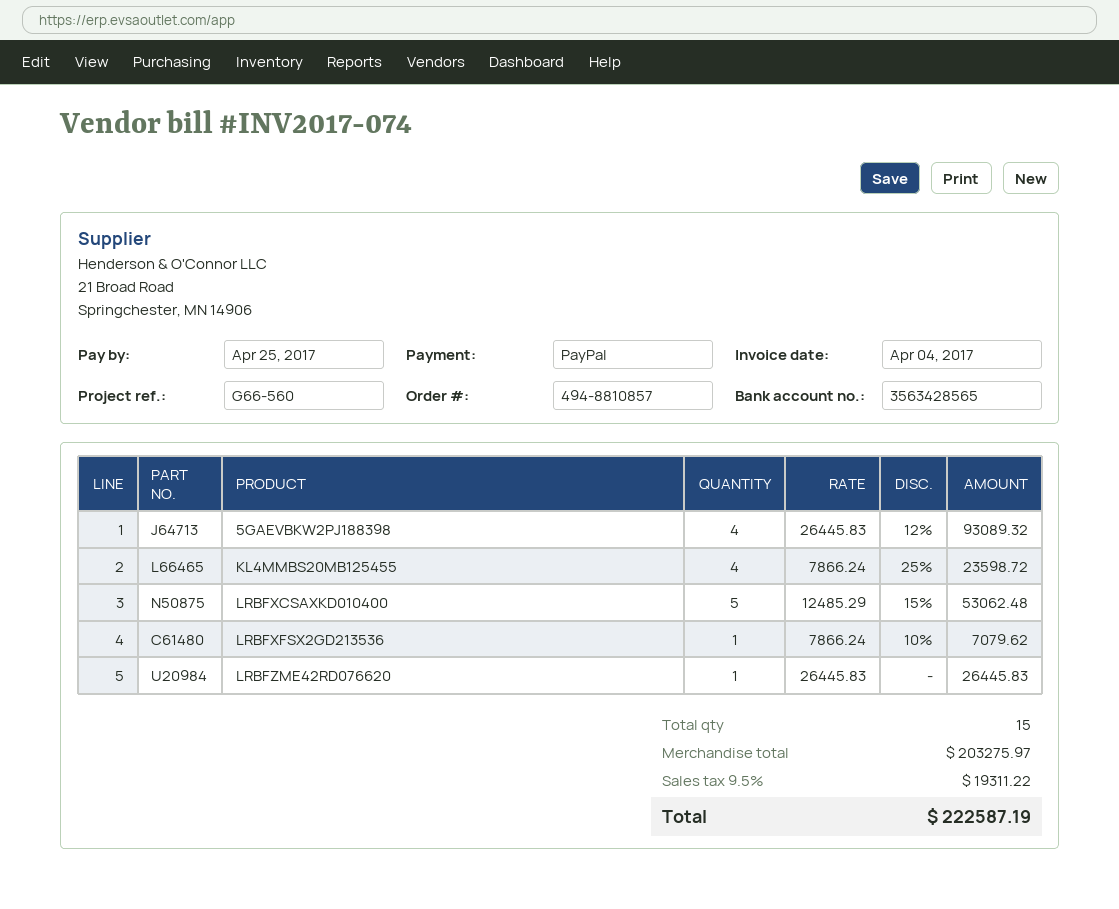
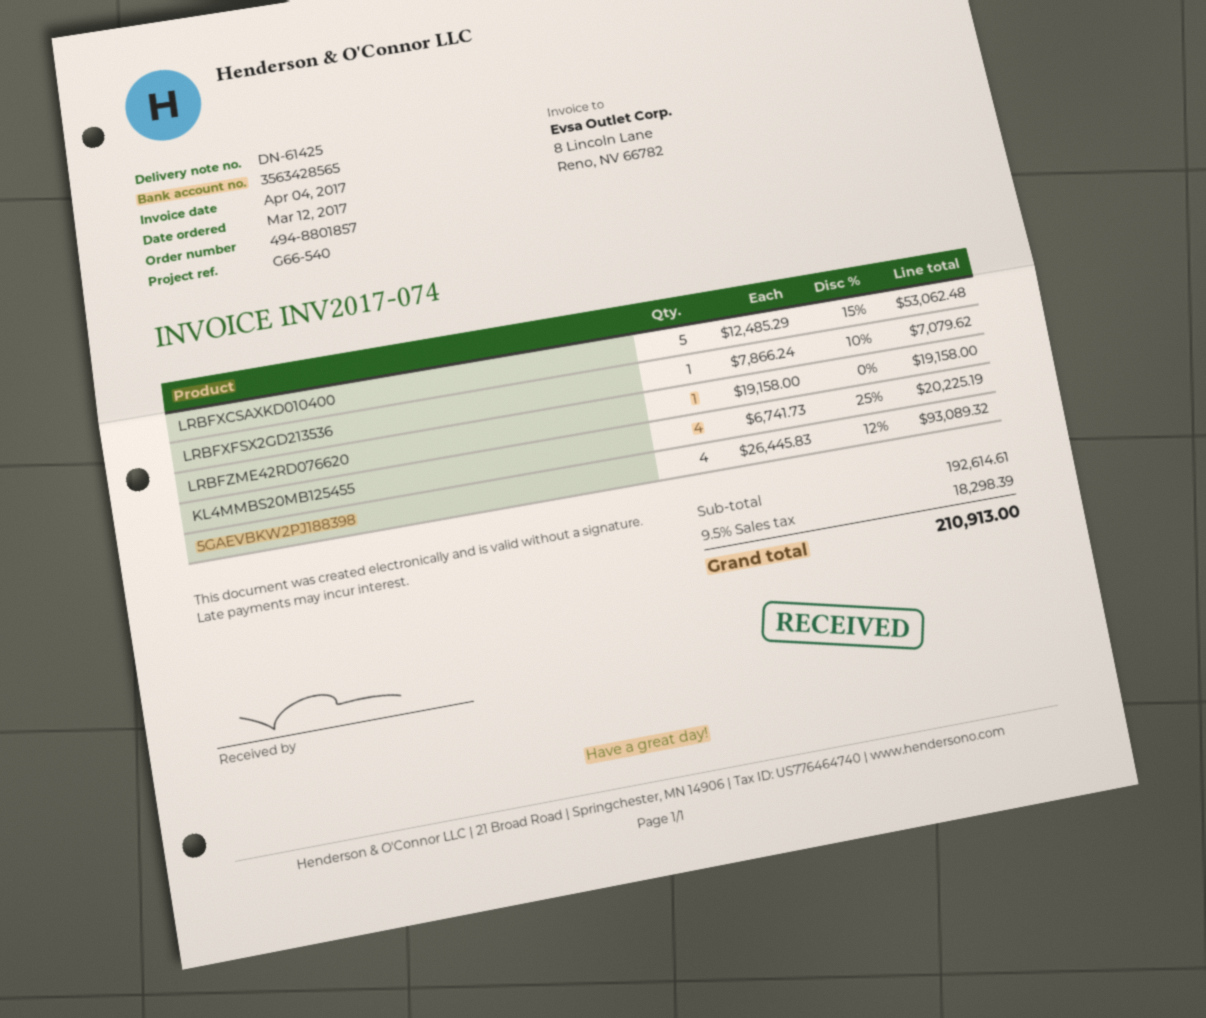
order number: 494-8810857 -> 494-8801857
reference: G66-560 -> G66-540
KL4MMBS20MB125455: 4 x 7866.24 - 25% = 23598.72 -> 4 x 6741.73 - 25% = 20225.19
LRBFZME42RD076620: 1 x 26445.83 = 26445.83 -> 1 x 19158.00 = 19158.00
subtotal: 203275.97 -> 192614.61
tax: 9.5% = 19311.22 -> 9.5% = 18298.39
total: 222587.19 -> 210913.00

